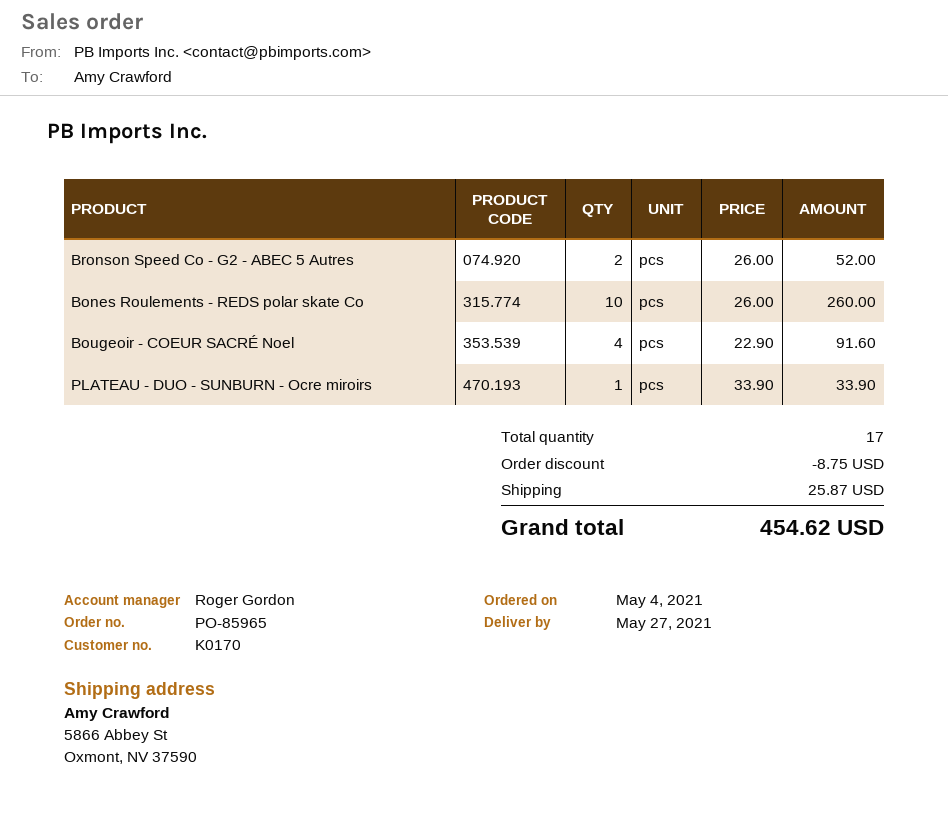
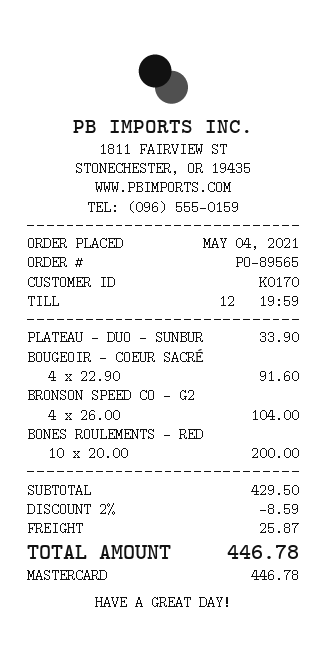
order number: PO-85965 -> PO-89565
Bronson Speed Co - G2 - ABEC 5 Autres: 2 x 26.00 = 52.00 -> 4 x 26.00 = 104.00
Bones Roulements - REDS polar skate Co: 10 x 26.00 = 260.00 -> 10 x 20.00 = 200.00
discount: 8.75 -> 8.59
total: 454.62 -> 446.78

